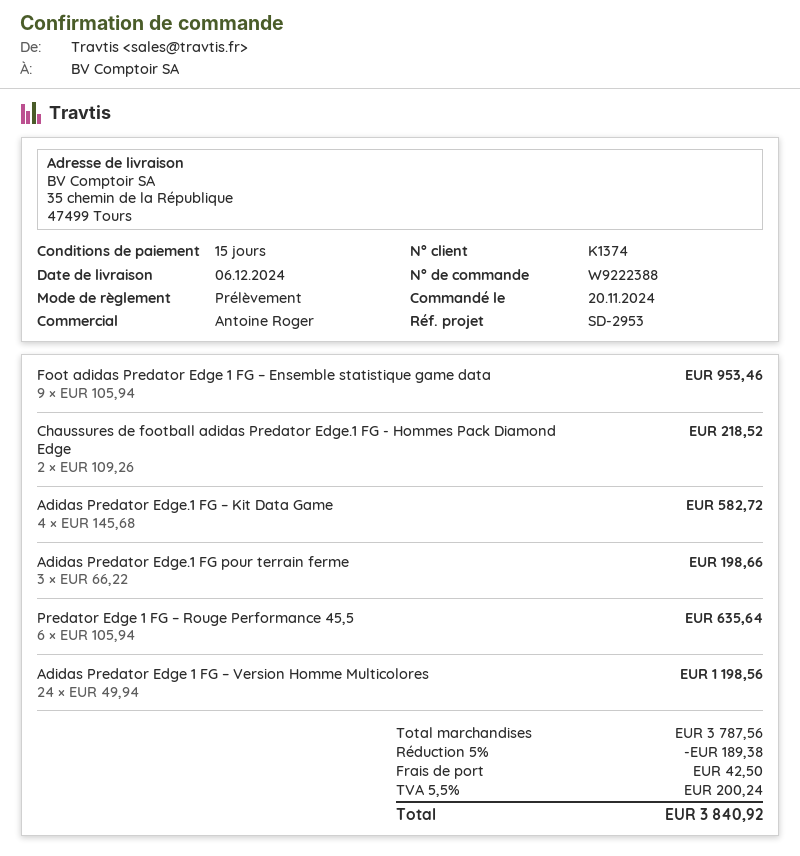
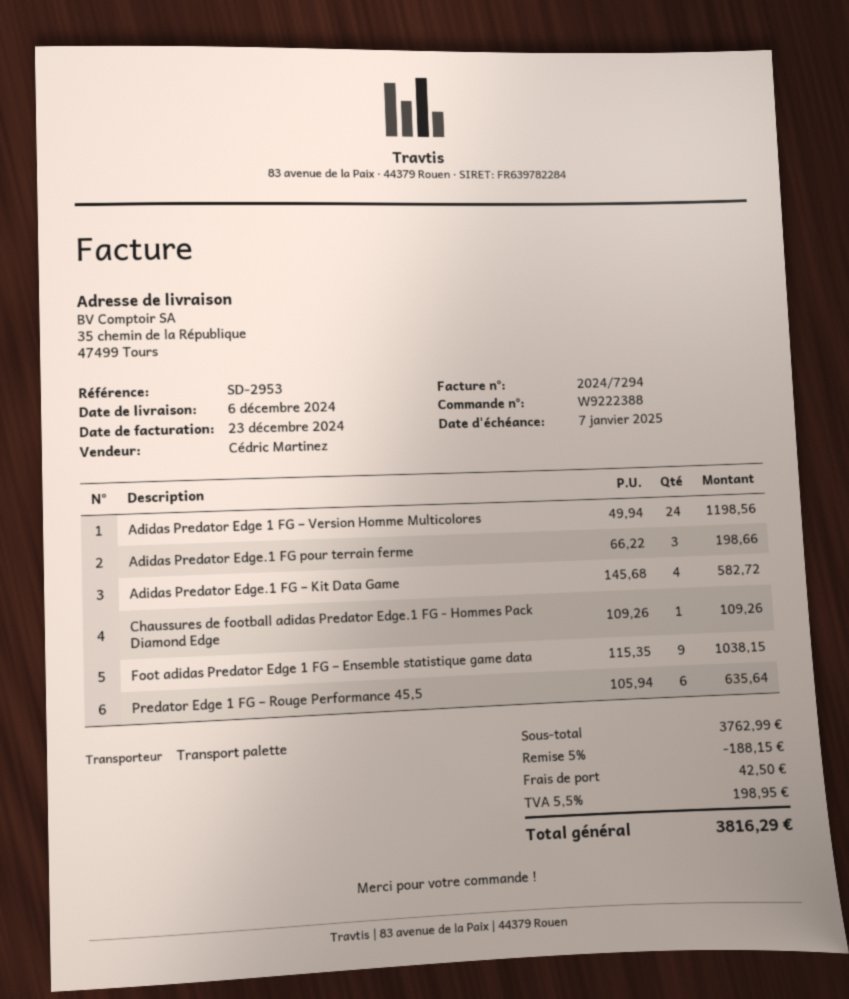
sales rep: Antoine Roger -> Cédric Martinez
Foot adidas Predator Edge 1 FG – Ensemble statistique game data: 9 x 105.94 = 953.46 -> 9 x 115.35 = 1038.15
Chaussures de football adidas Predator Edge.1 FG - Hommes Pack Diamond Edge: 2 x 109.26 = 218.52 -> 1 x 109.26 = 109.26
subtotal: 3787.56 -> 3762.99
discount: 5% = 189.38 -> 5% = 188.15
tax: 5.5% = 200.24 -> 5.5% = 198.95
total: 3840.92 -> 3816.29

